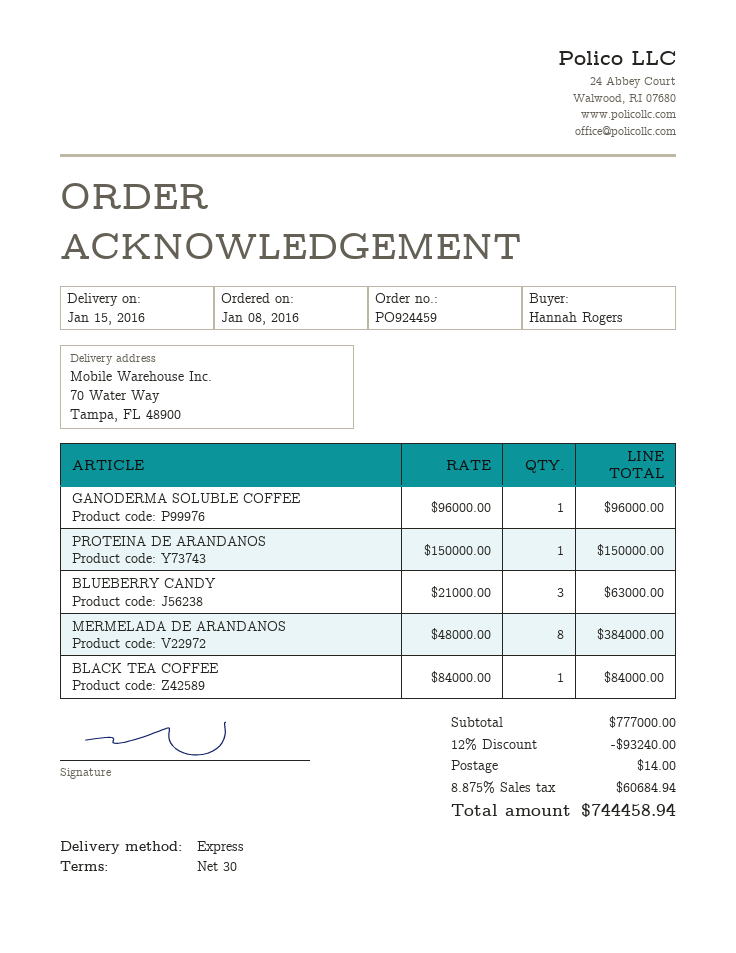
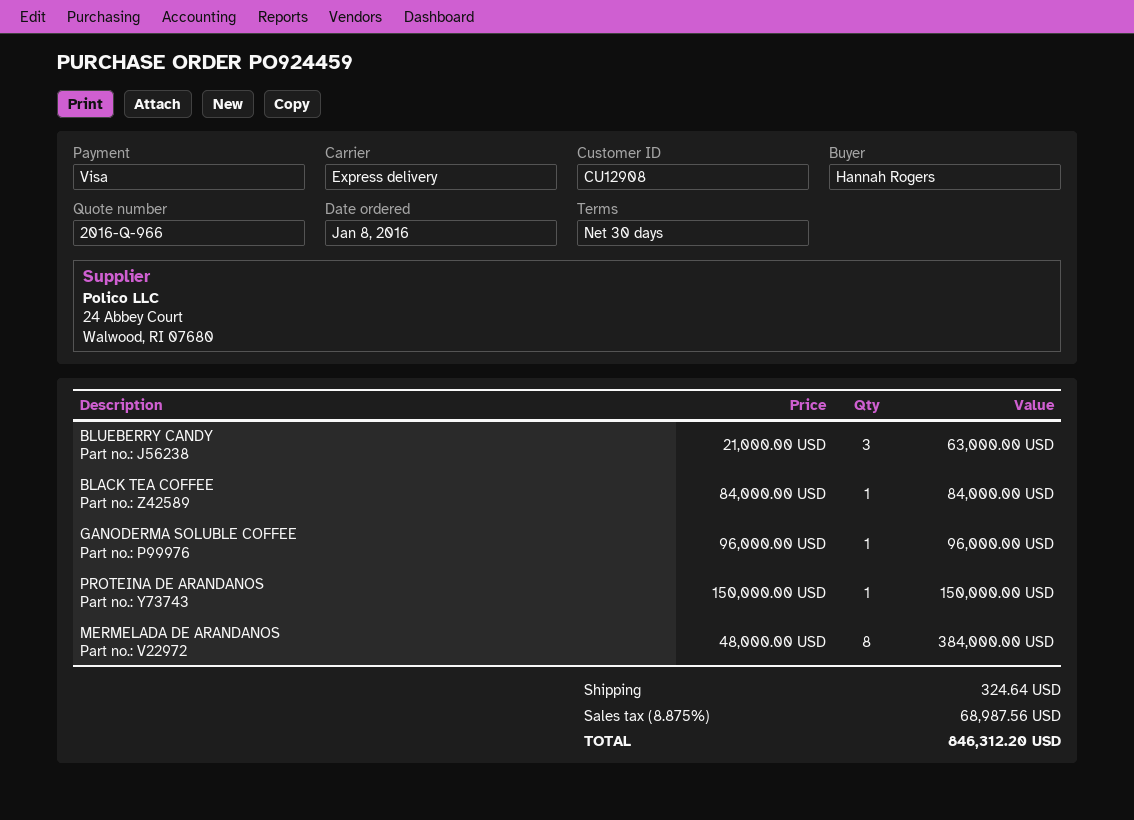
discount: 12% = 93240.00 -> none
shipping: 14.00 -> 324.64
tax: 8.875% = 60684.94 -> 8.875% = 68987.56
total: 744458.94 -> 846312.20

